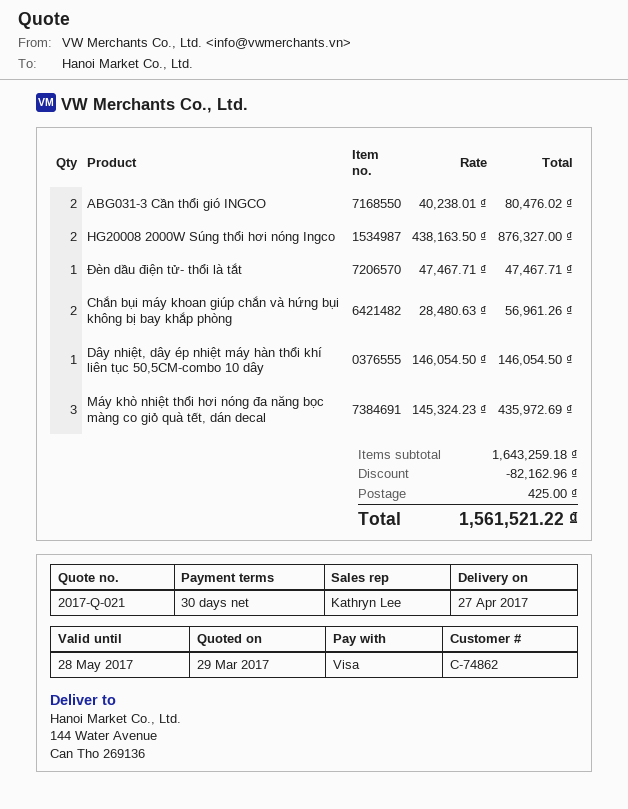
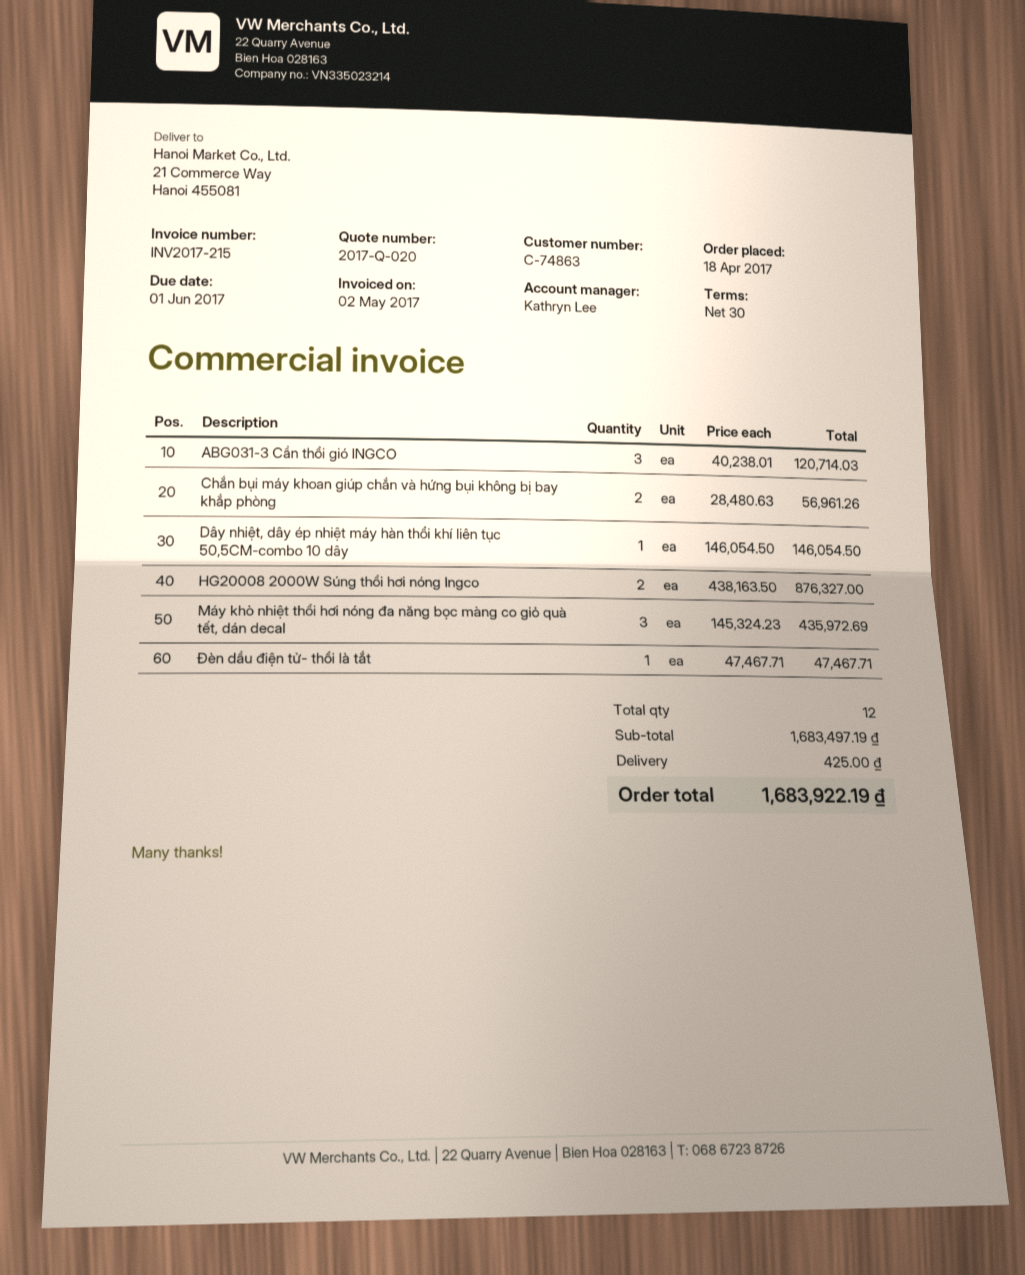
quote number: 2017-Q-021 -> 2017-Q-020
customer number: C-74862 -> C-74863
ship to: 144 Water Avenue, Can Tho 269136 -> 21 Commerce Way, Hanoi 455081
ABG031-3 Cần thổi gió INGCO: 2 x 40238.01 = 80476.02 -> 3 x 40238.01 = 120714.03
subtotal: 1643259.18 -> 1683497.19
discount: 82162.96 -> none
total: 1561521.22 -> 1683922.19

